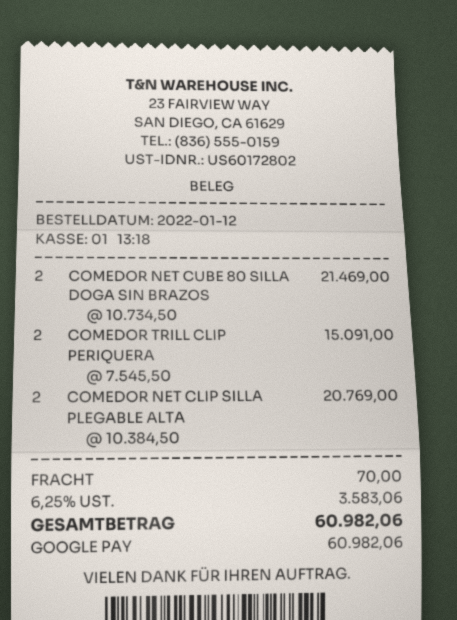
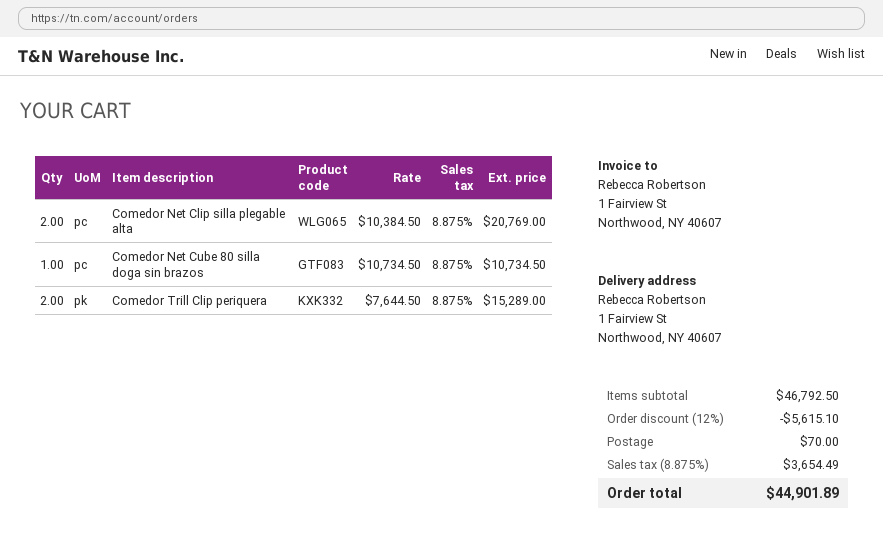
COMEDOR NET CUBE 80 SILLA DOGA SIN BRAZOS: 2 x 10734.50 = 21469.00 -> 1 x 10734.50 = 10734.50
COMEDOR TRILL CLIP PERIQUERA: 2 x 7545.50 = 15091.00 -> 2 x 7644.50 = 15289.00
discount: none -> 12% = 5615.10
tax: 6.25% = 3583.06 -> 8.875% = 3654.49
total: 60982.06 -> 44901.89

